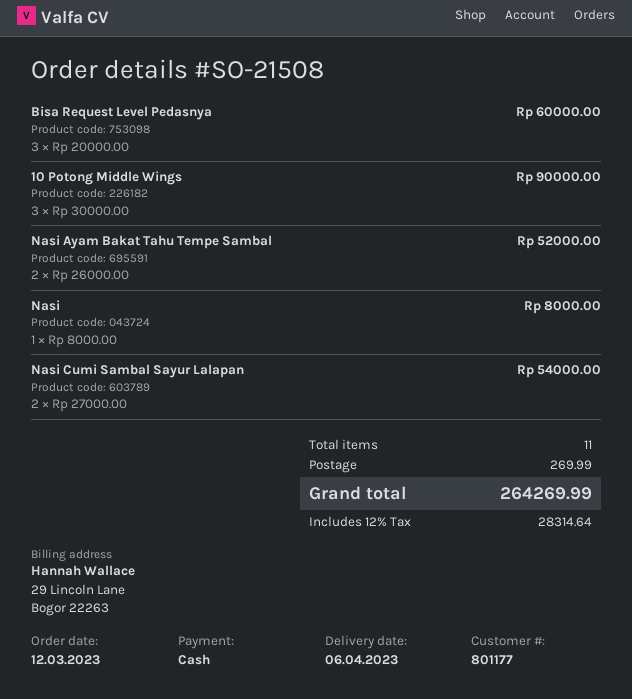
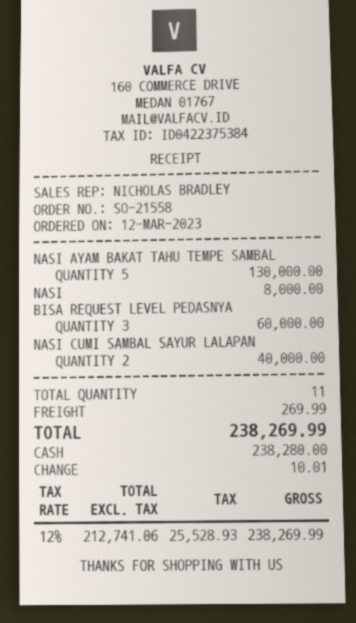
order number: SO-21508 -> SO-21558
10 Potong Middle Wings: 3 for 90000.00 -> none
Nasi Ayam Bakat Tahu Tempe Sambal: 2 for 52000.00 -> 5 for 130000.00
Nasi Cumi Sambal Sayur Lalapan: 2 for 54000.00 -> 2 for 40000.00
tax: 12% = 28314.64 -> 12% = 25528.93
total: 264269.99 -> 238269.99

